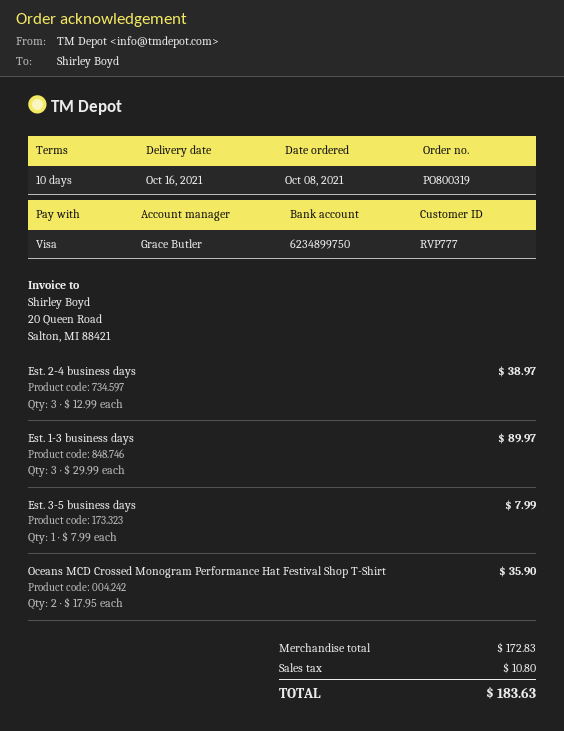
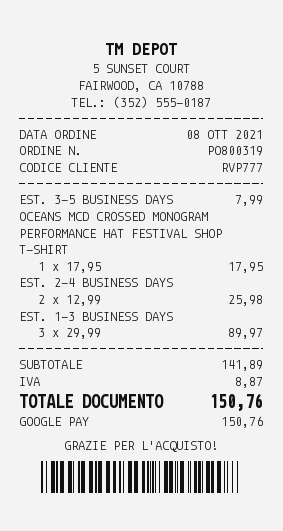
payment method: Visa -> Google Pay
Est. 2-4 business days: 3 x 12.99 = 38.97 -> 2 x 12.99 = 25.98
Oceans MCD Crossed Monogram Performance Hat Festival Shop T-Shirt: 2 x 17.95 = 35.90 -> 1 x 17.95 = 17.95
subtotal: 172.83 -> 141.89
tax: 10.80 -> 8.87
total: 183.63 -> 150.76

